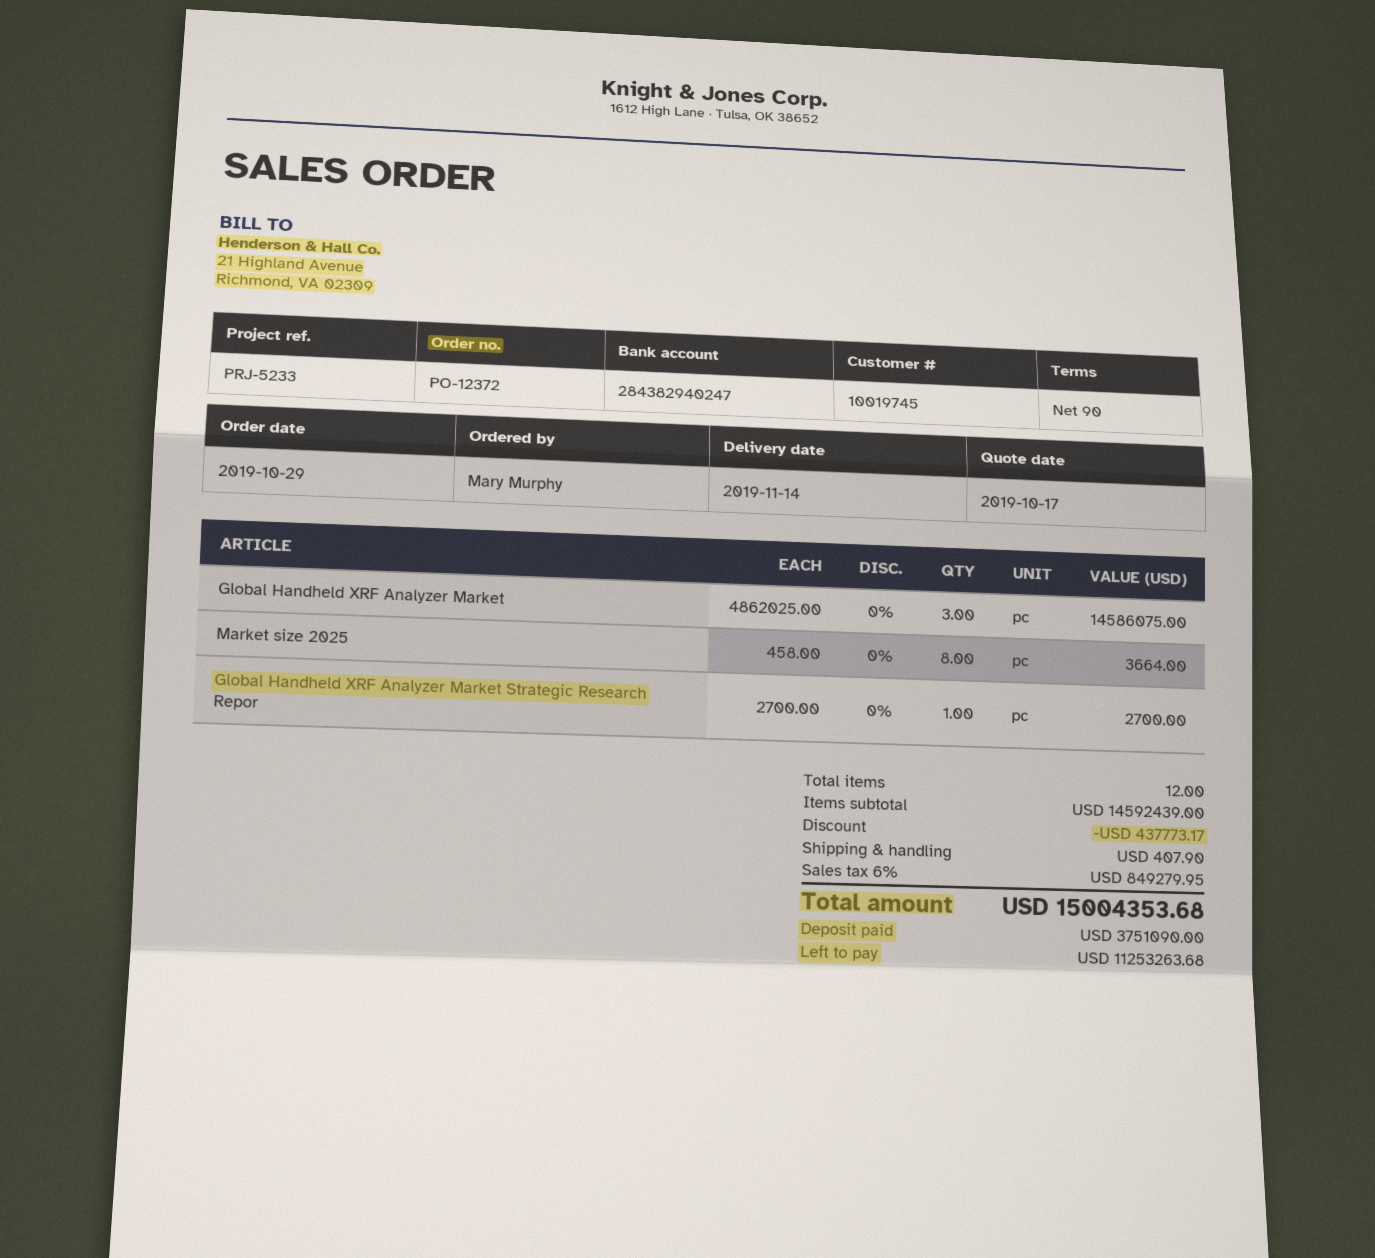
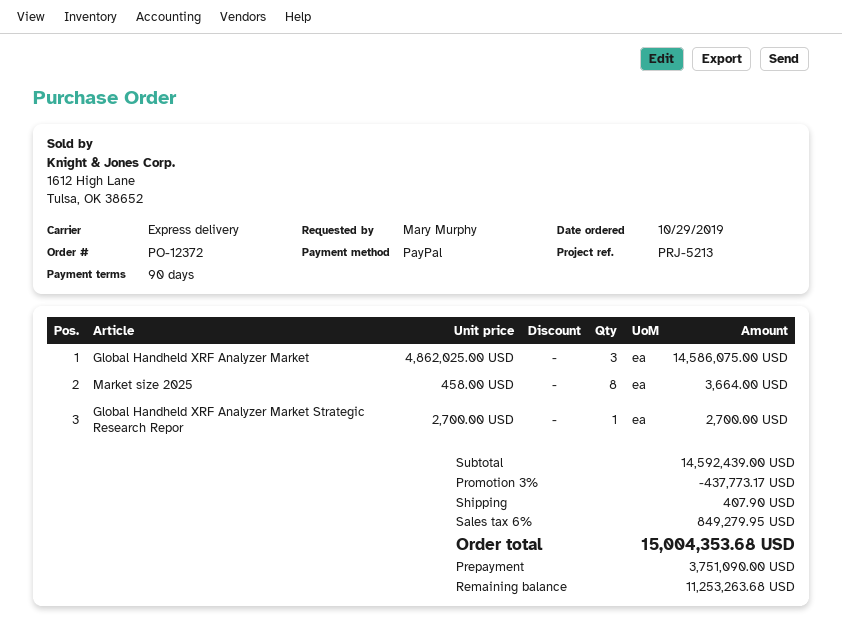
reference: PRJ-5233 -> PRJ-5213

